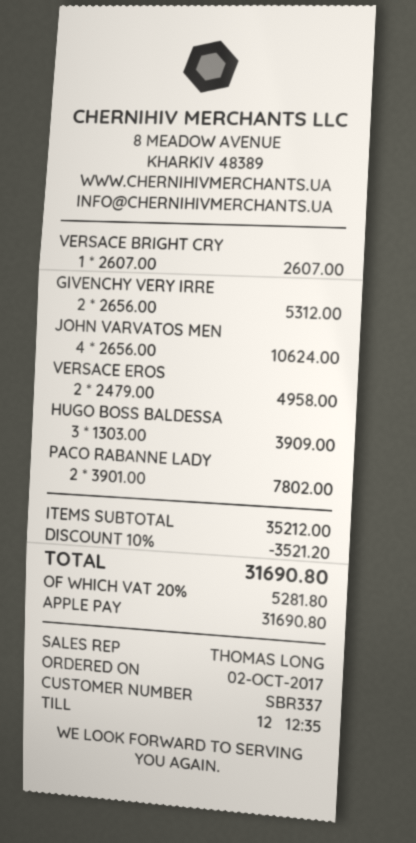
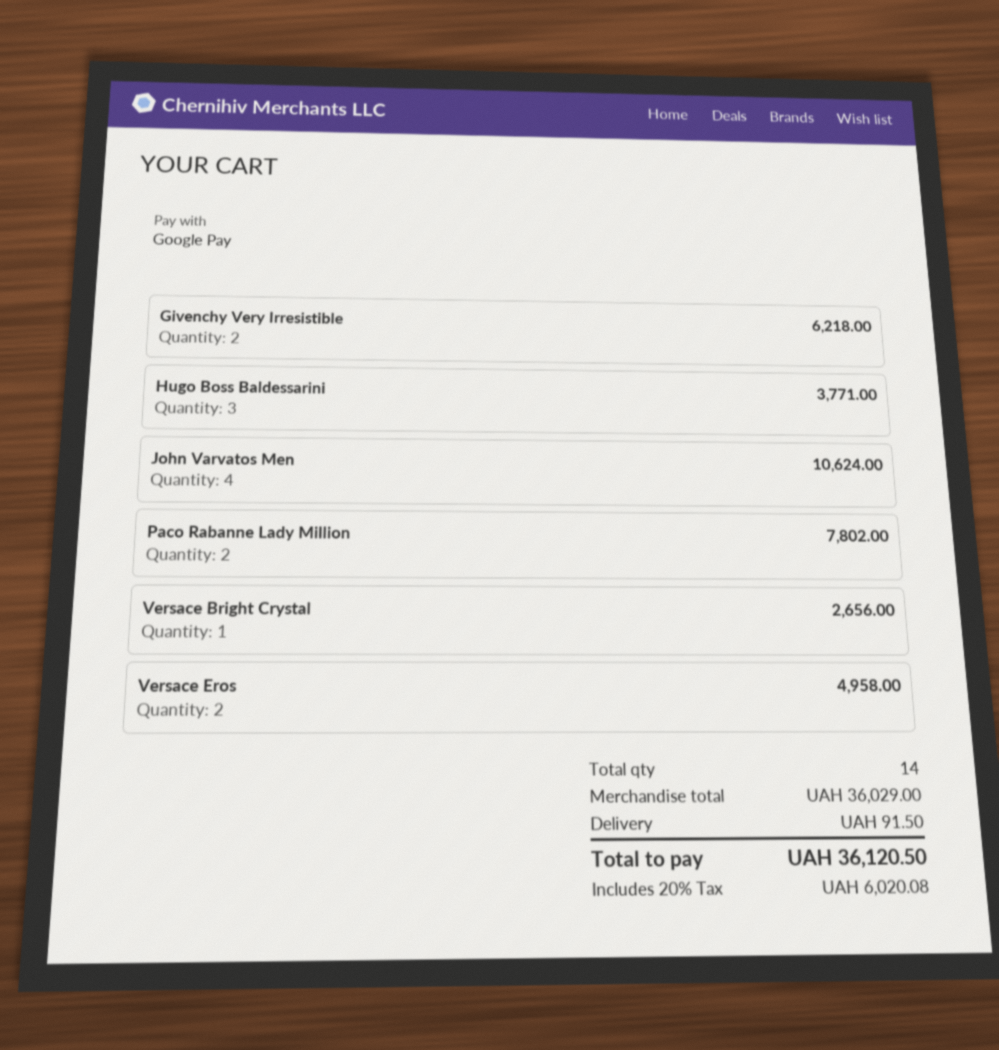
payment method: Apple Pay -> Google Pay
VERSACE BRIGHT CRY: 1 for 2607.00 -> 1 for 2656.00
GIVENCHY VERY IRRE: 2 for 5312.00 -> 2 for 6218.00
HUGO BOSS BALDESSA: 3 for 3909.00 -> 3 for 3771.00
subtotal: 35212.00 -> 36029.00
discount: 10% = 3521.20 -> none
shipping: none -> 91.50
tax: 20% = 5281.80 -> 20% = 6020.08
total: 31690.80 -> 36120.50

